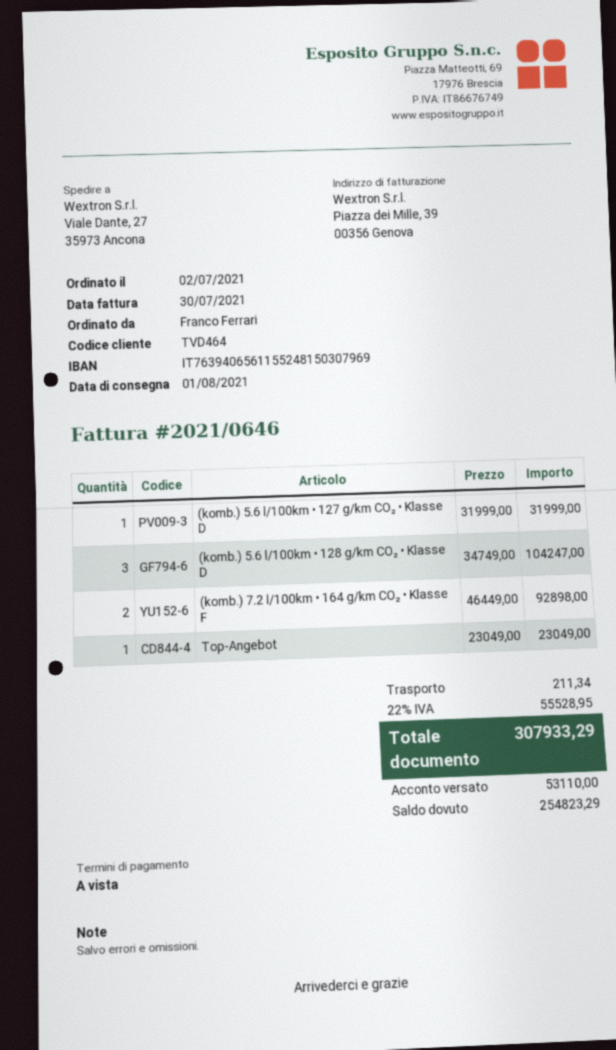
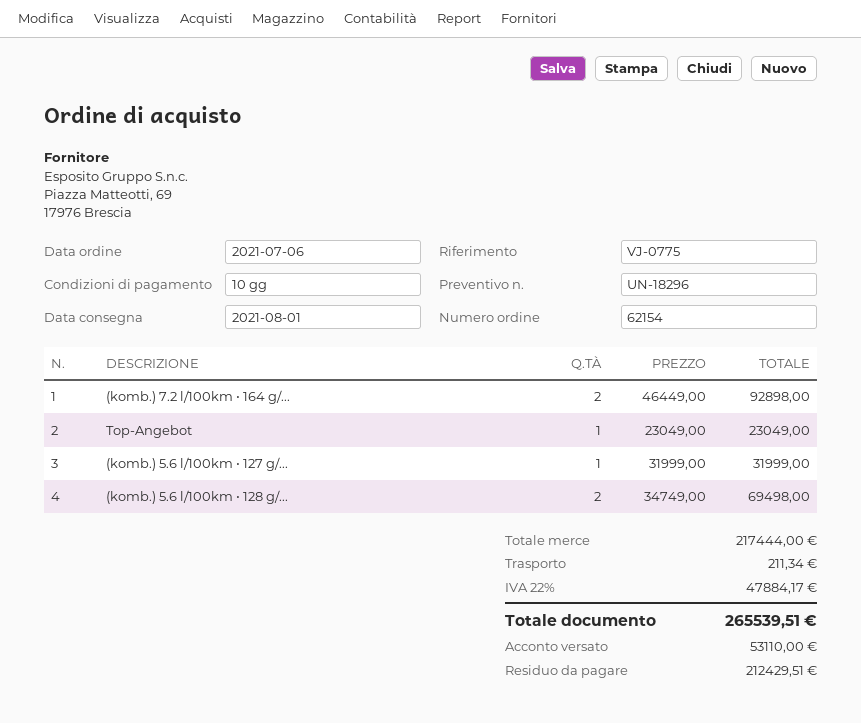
order date: 2021-07-02 -> 2021-07-06
payment terms: on receipt -> 10 days
(komb.) 5.6 l/100km • 128 g/km CO₂ • Klasse D: 3 x 34749.00 = 104247.00 -> 2 x 34749.00 = 69498.00
tax: 22% = 55528.95 -> 22% = 47884.17
total: 307933.29 -> 265539.51
balance: 254823.29 -> 212429.51

